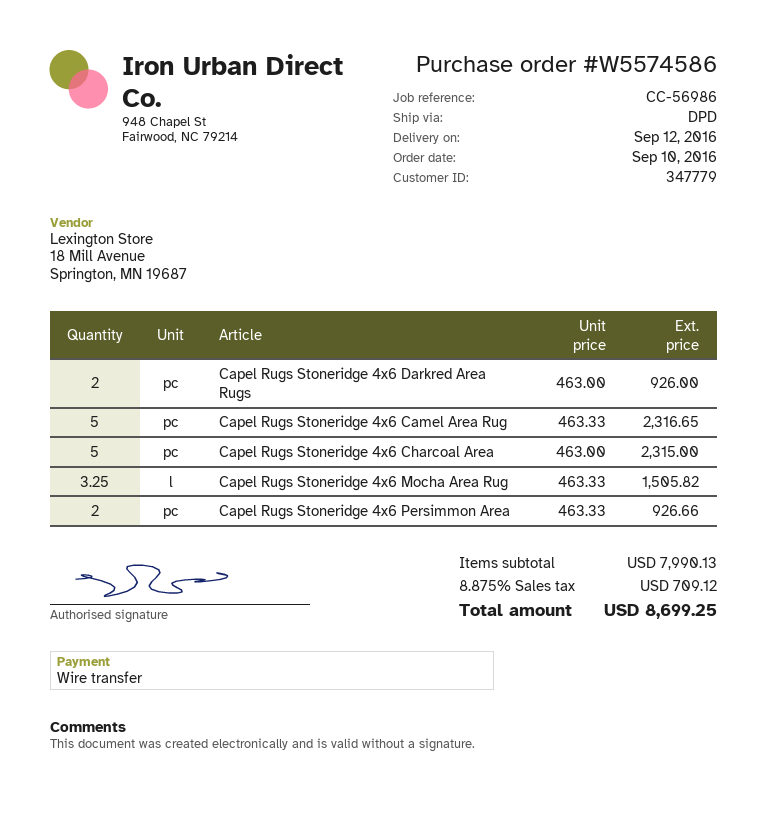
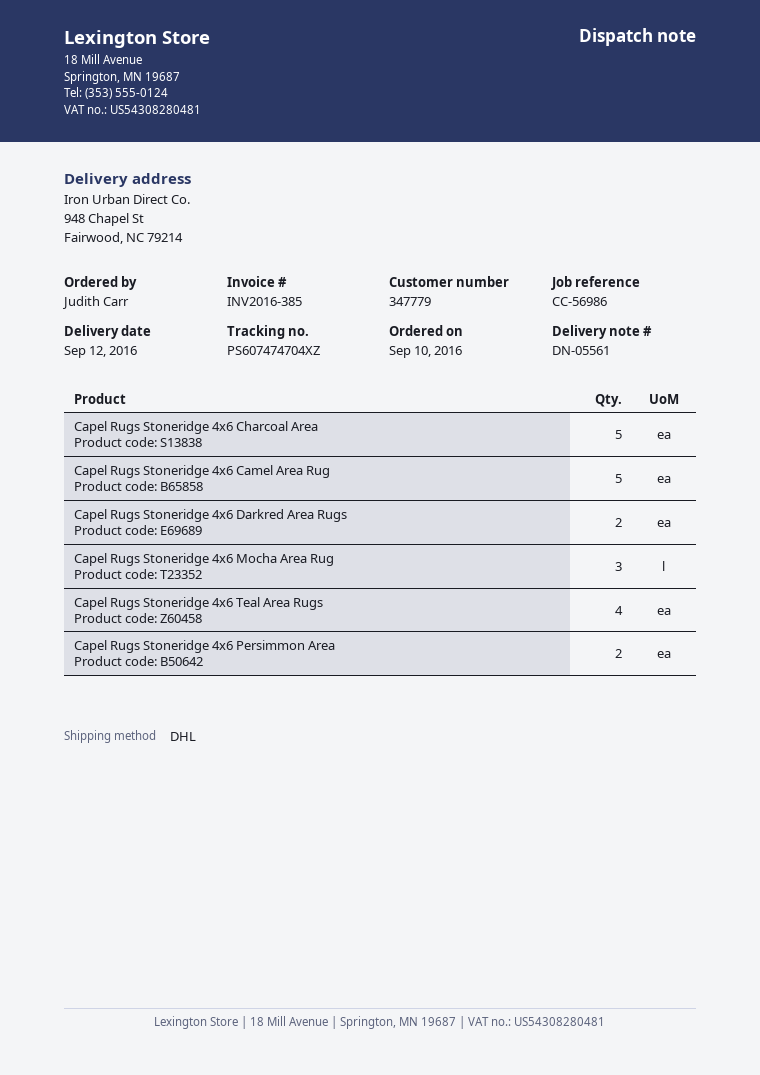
shipping method: DPD -> DHL
Capel Rugs Stoneridge 4x6 Mocha Area Rug: 3.25 -> 3
Capel Rugs Stoneridge 4x6 Teal Area Rugs: none -> 4

